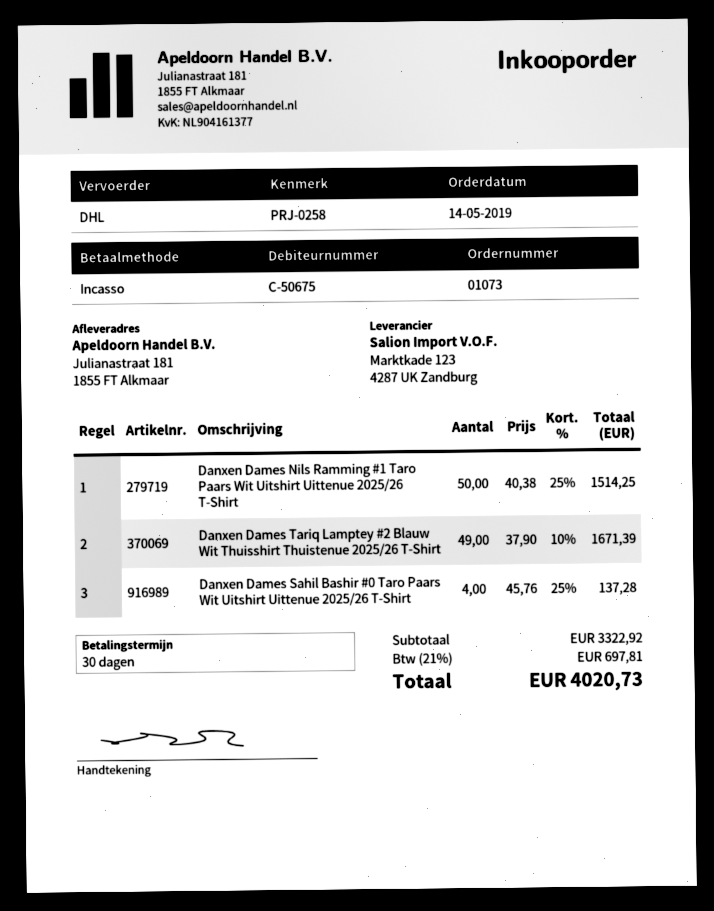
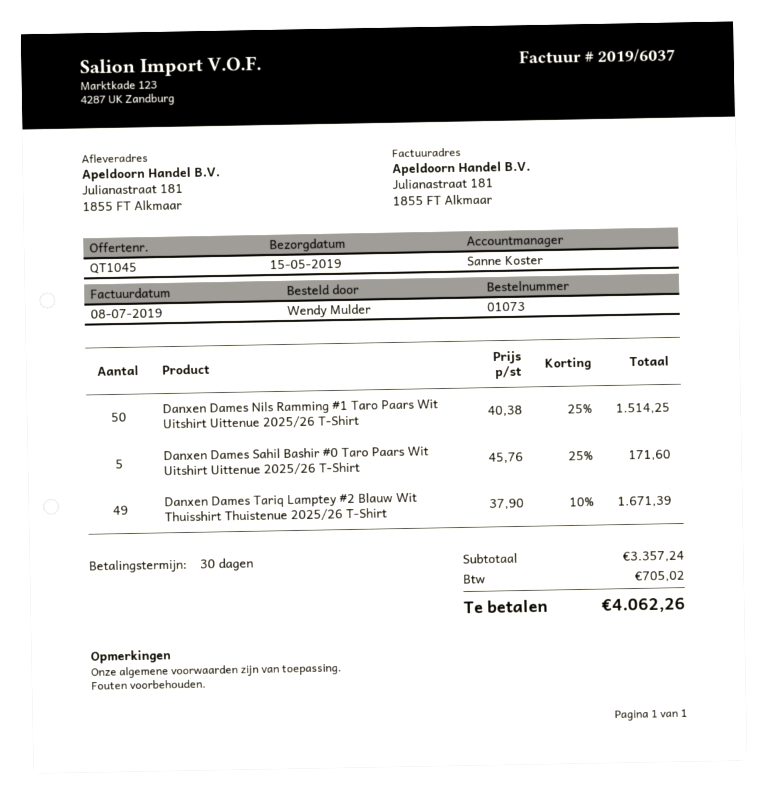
Danxen Dames Sahil Bashir #0 Taro Paars Wit Uitshirt Uittenue 2025/26 T-Shirt: 4 x 45.76 - 25% = 137.28 -> 5 x 45.76 - 25% = 171.60
subtotal: 3322.92 -> 3357.24
tax: 697.81 -> 705.02
total: 4020.73 -> 4062.26

